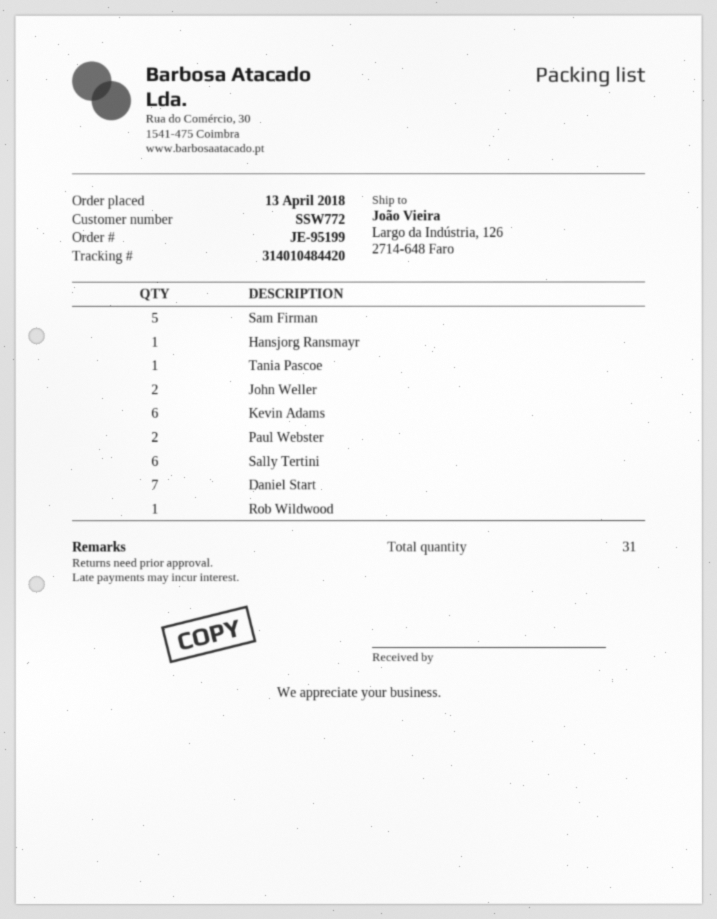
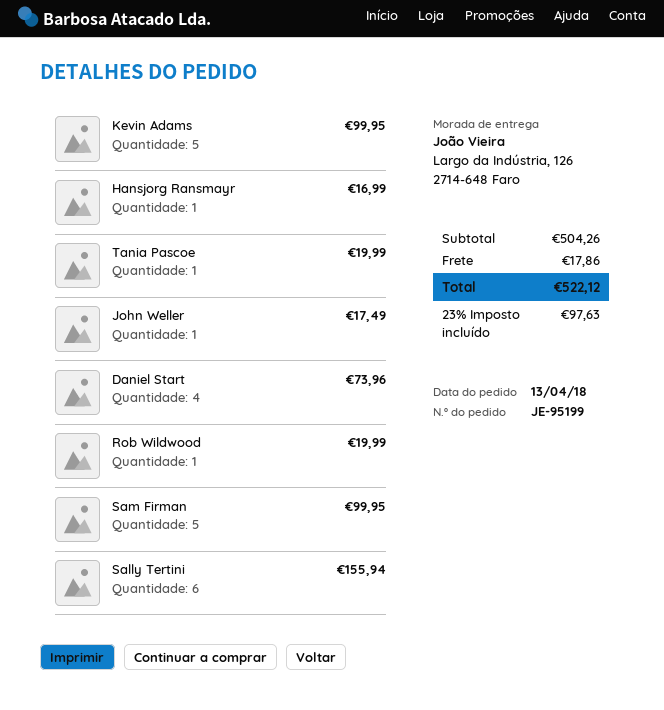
John Weller: 2 -> 1
Kevin Adams: 6 -> 5
Paul Webster: 2 -> none
Daniel Start: 7 -> 4

